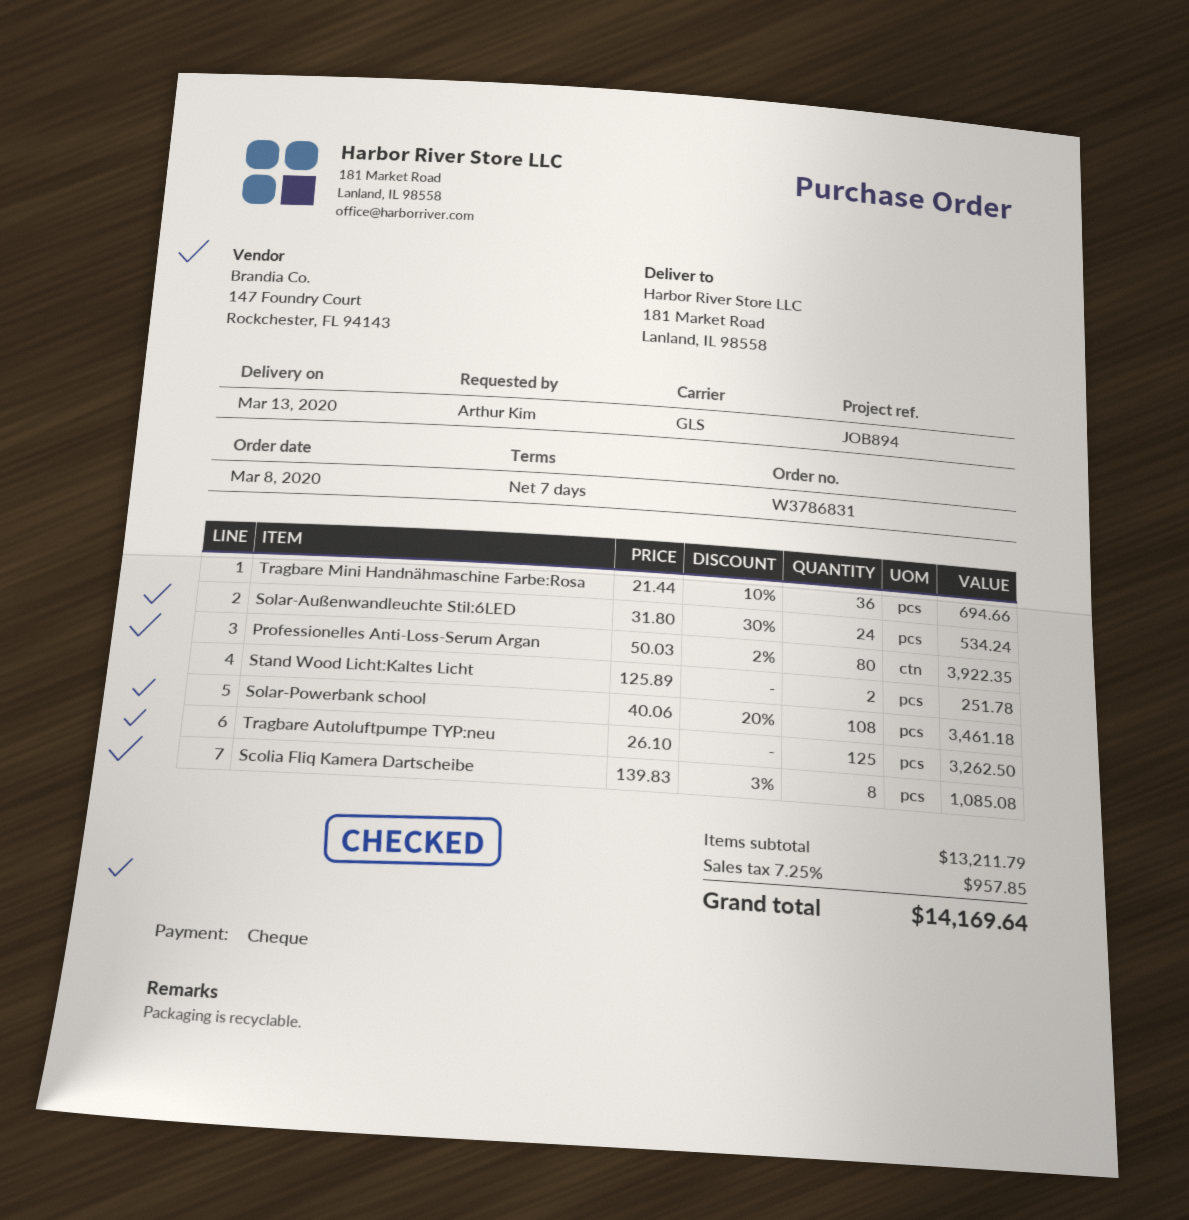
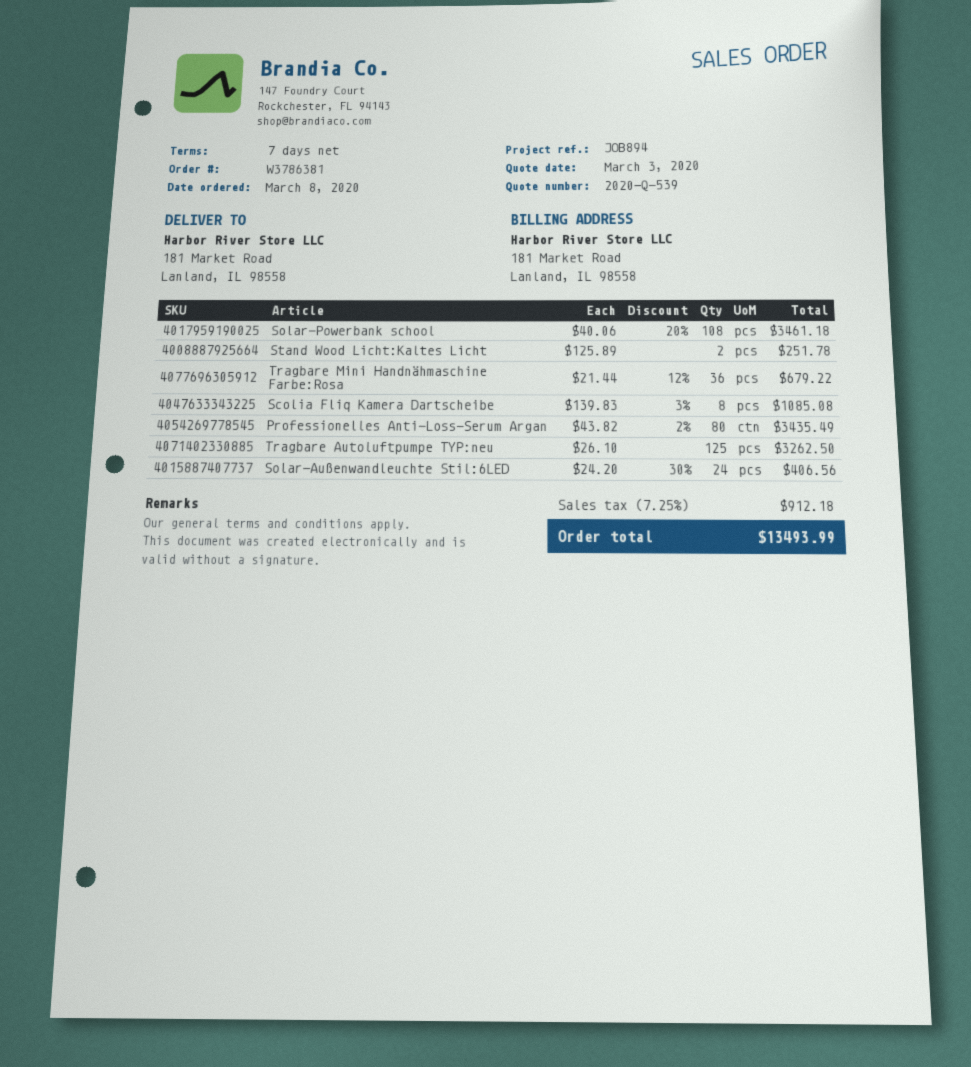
order number: W3786831 -> W3786381
Tragbare Mini Handnähmaschine Farbe:Rosa: 36 x 21.44 - 10% = 694.66 -> 36 x 21.44 - 12% = 679.22
Solar-Außenwandleuchte Stil:6LED: 24 x 31.80 - 30% = 534.24 -> 24 x 24.20 - 30% = 406.56
Professionelles Anti-Loss-Serum Argan: 80 x 50.03 - 2% = 3922.35 -> 80 x 43.82 - 2% = 3435.49
tax: 7.25% = 957.85 -> 7.25% = 912.18
total: 14169.64 -> 13493.99

